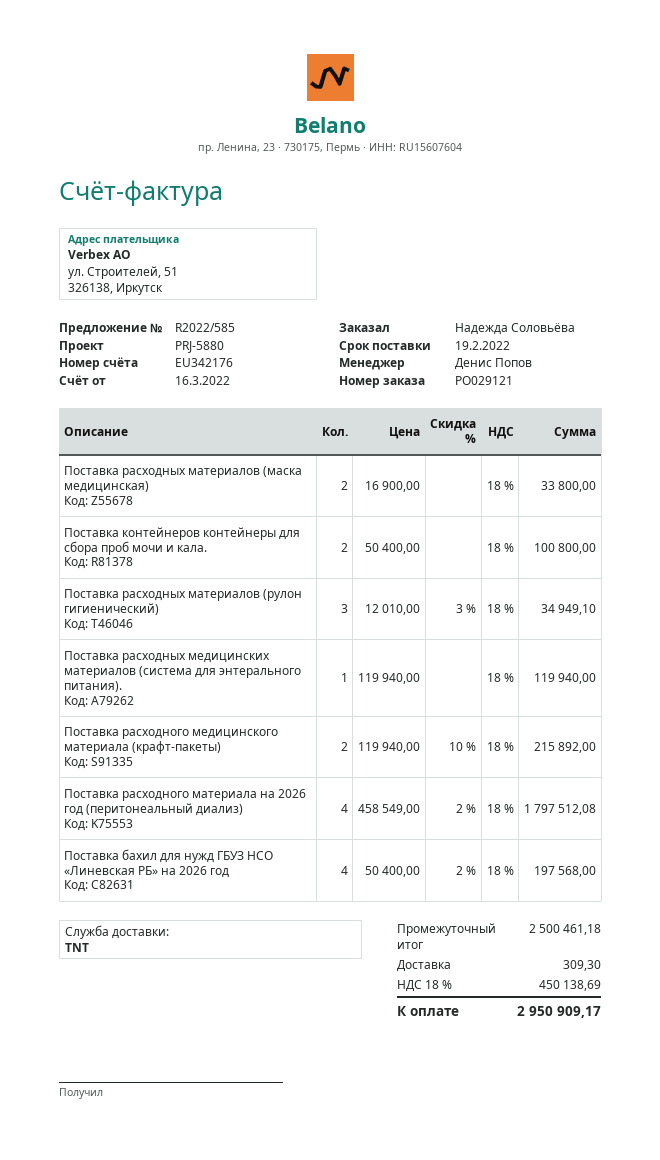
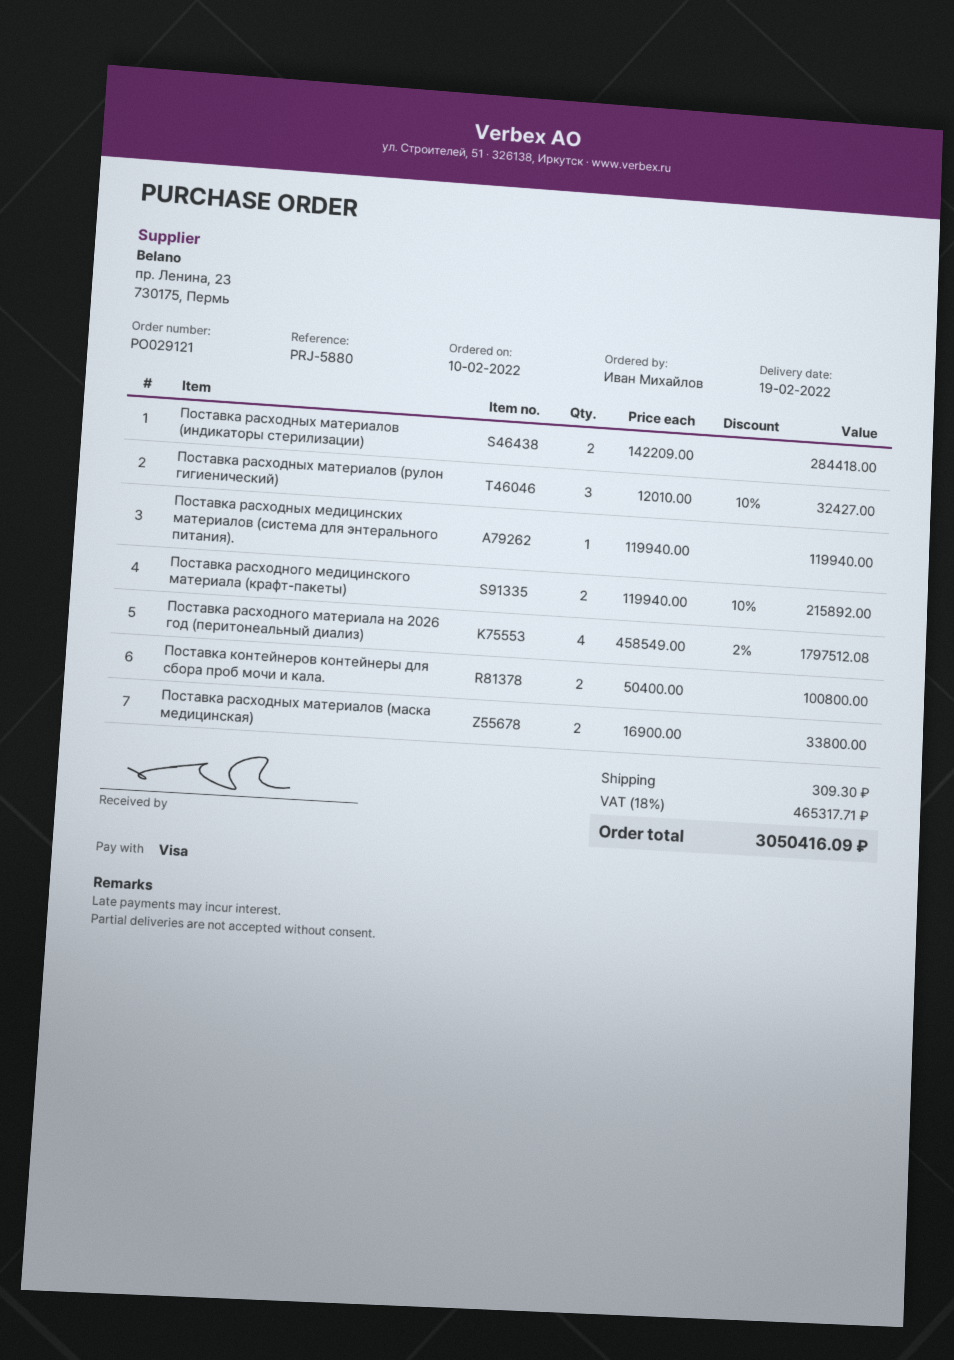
ordered by: Надежда Соловьёва -> Иван Михайлов
Поставка расходных материалов (рулон гигиенический): 3 x 12010.00 - 3% = 34949.10 -> 3 x 12010.00 - 10% = 32427.00
Поставка бахил для нужд ГБУЗ НСО «Линевская РБ» на 2026 год: 4 x 50400.00 - 2% = 197568.00 -> none
Поставка расходных материалов (индикаторы стерилизации): none -> 2 x 142209.00 = 284418.00
tax: 18% = 450138.69 -> 18% = 465317.71
total: 2950909.17 -> 3050416.09

